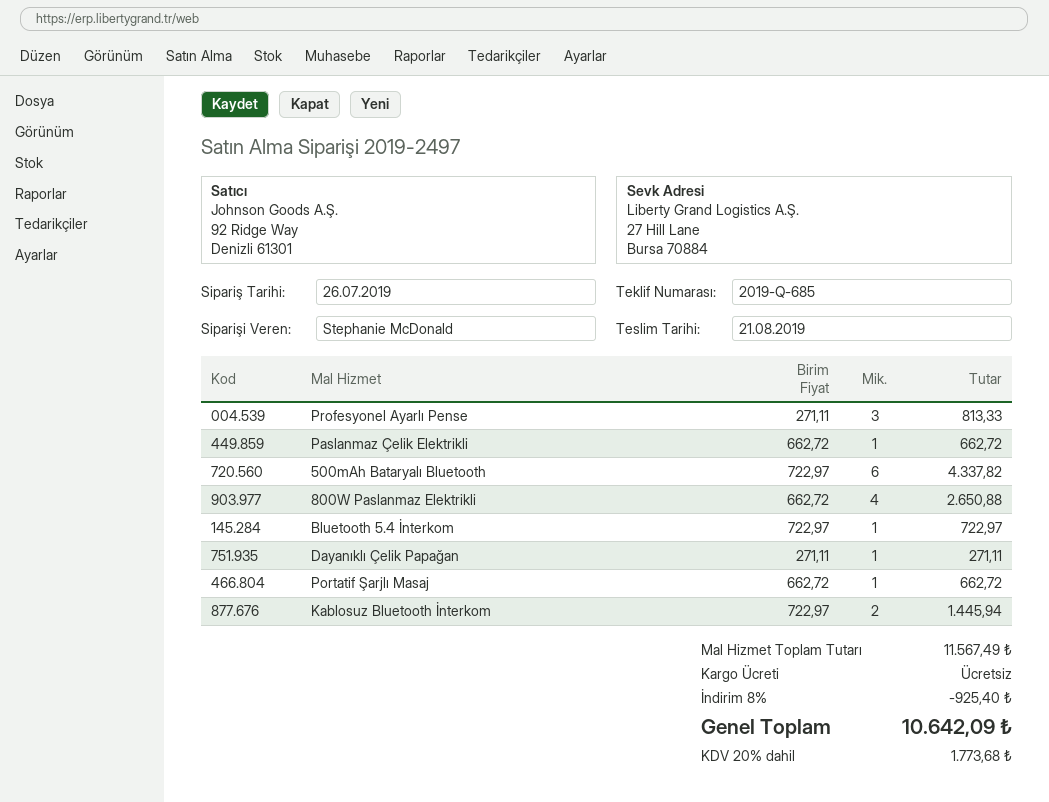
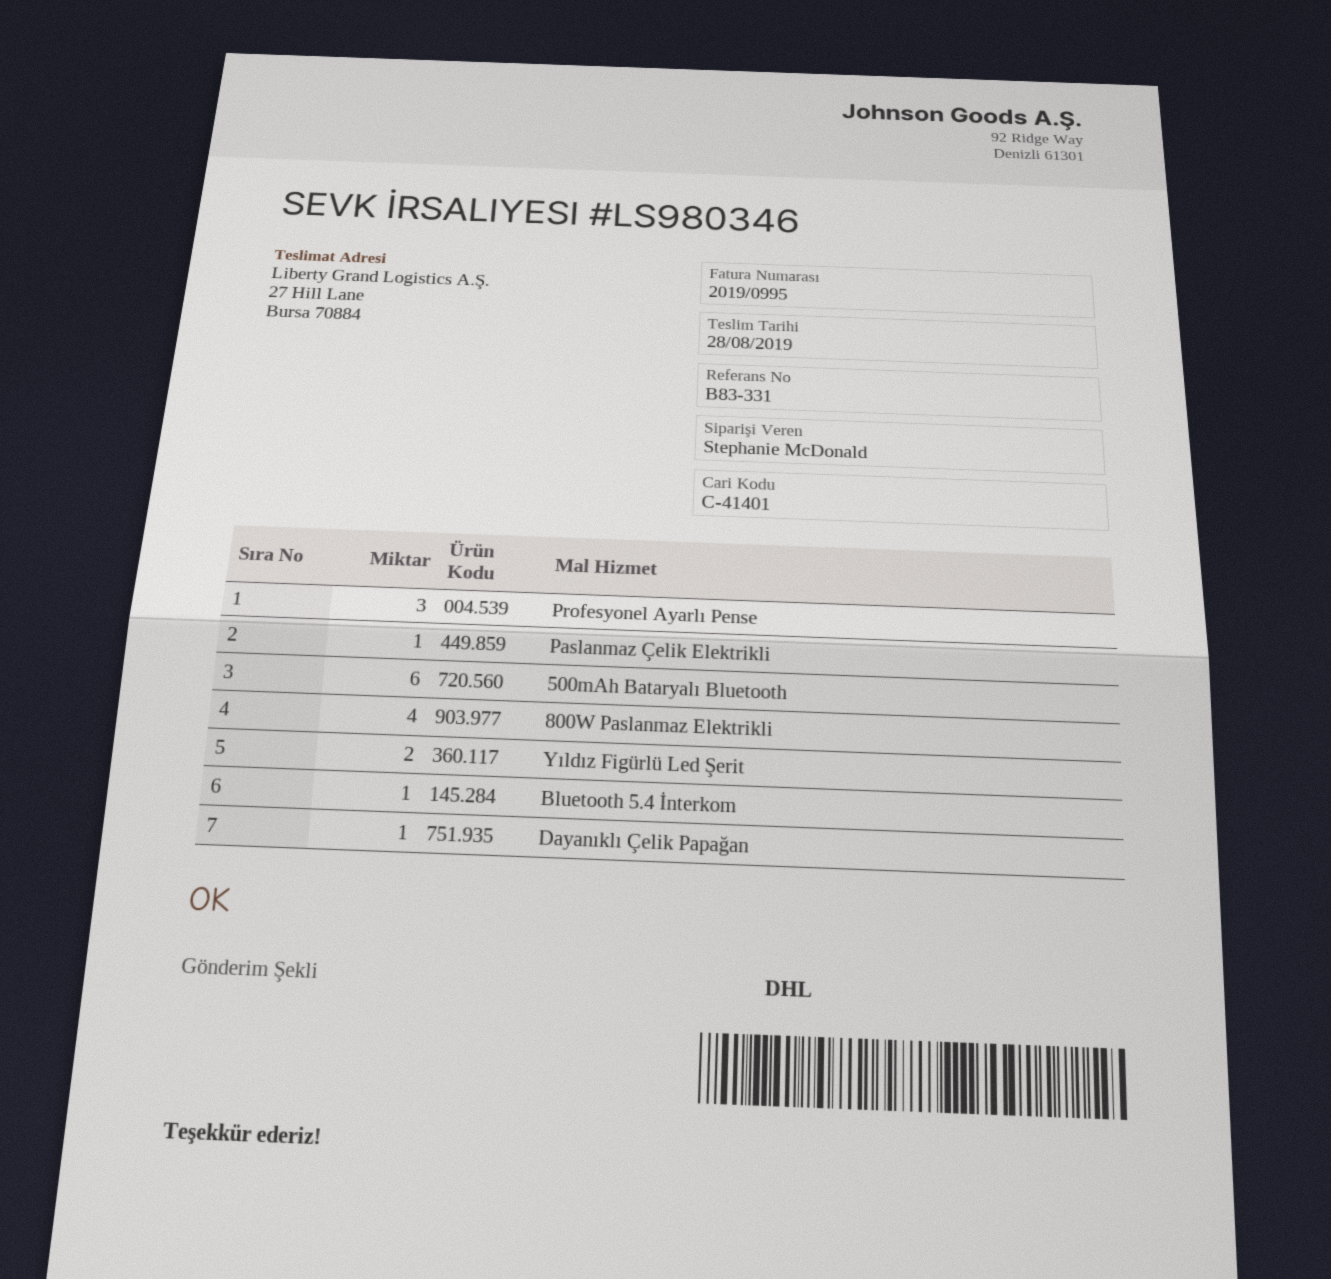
delivery date: 2019-08-21 -> 2019-08-28
Portatif Şarjlı Masaj: 1 -> none
Kablosuz Bluetooth İnterkom: 2 -> none
Yıldız Figürlü Led Şerit: none -> 2

